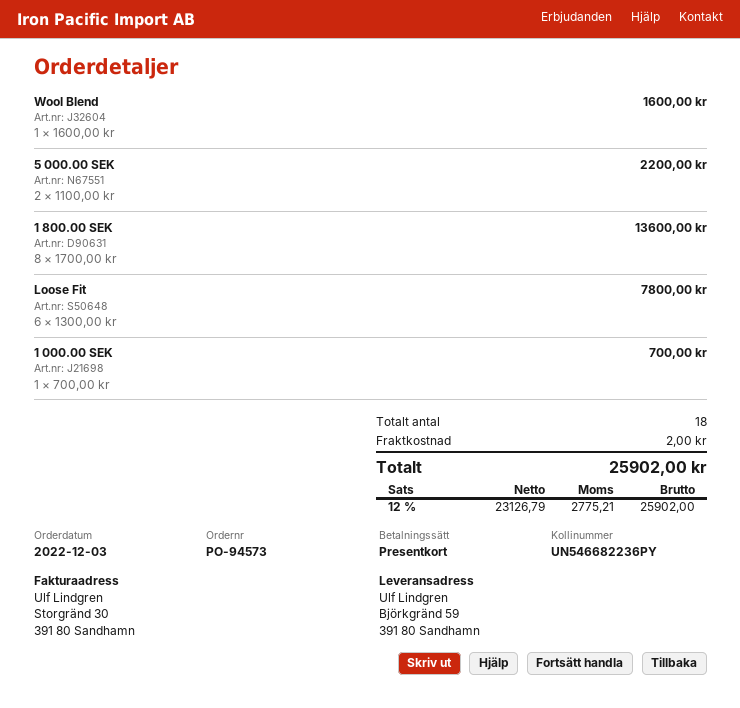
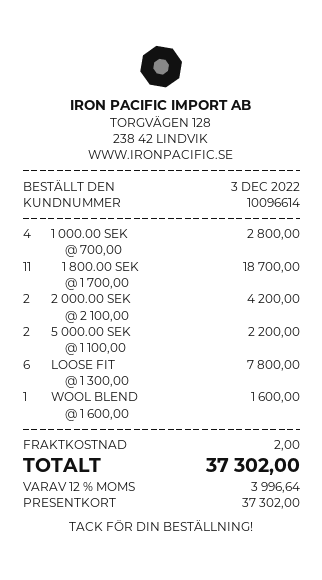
1 800.00 SEK: 8 x 1700.00 = 13600.00 -> 11 x 1700.00 = 18700.00
1 000.00 SEK: 1 x 700.00 = 700.00 -> 4 x 700.00 = 2800.00
2 000.00 SEK: none -> 2 x 2100.00 = 4200.00
tax: 12% = 2775.21 -> 12% = 3996.64
total: 25902.00 -> 37302.00

